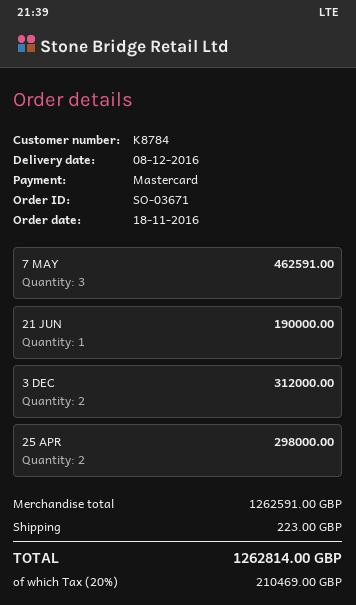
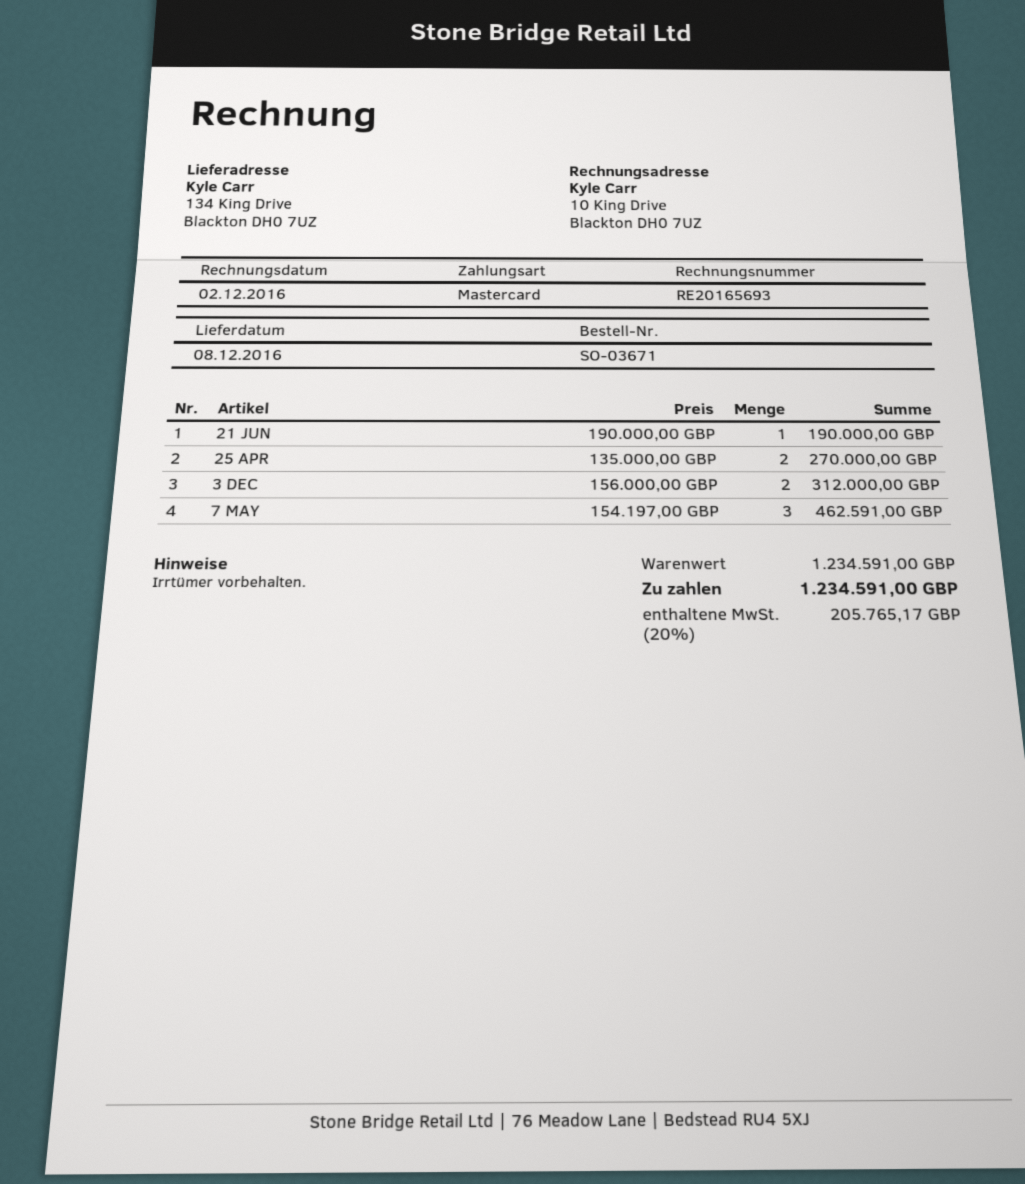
25 APR: 2 for 298000.00 -> 2 for 270000.00
subtotal: 1262591.00 -> 1234591.00
shipping: 223.00 -> none
tax: 20% = 210469.00 -> 20% = 205765.17
total: 1262814.00 -> 1234591.00

